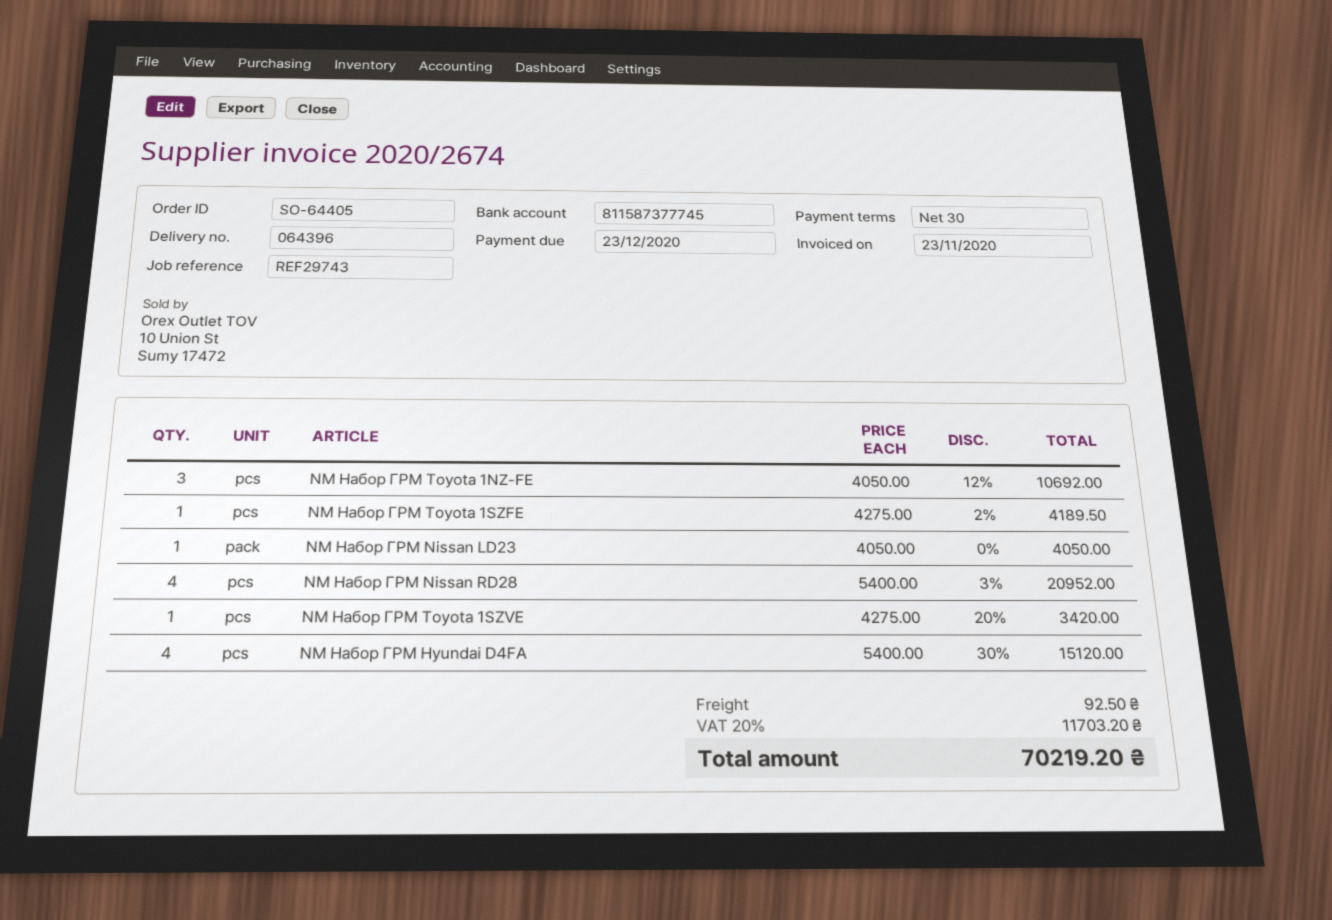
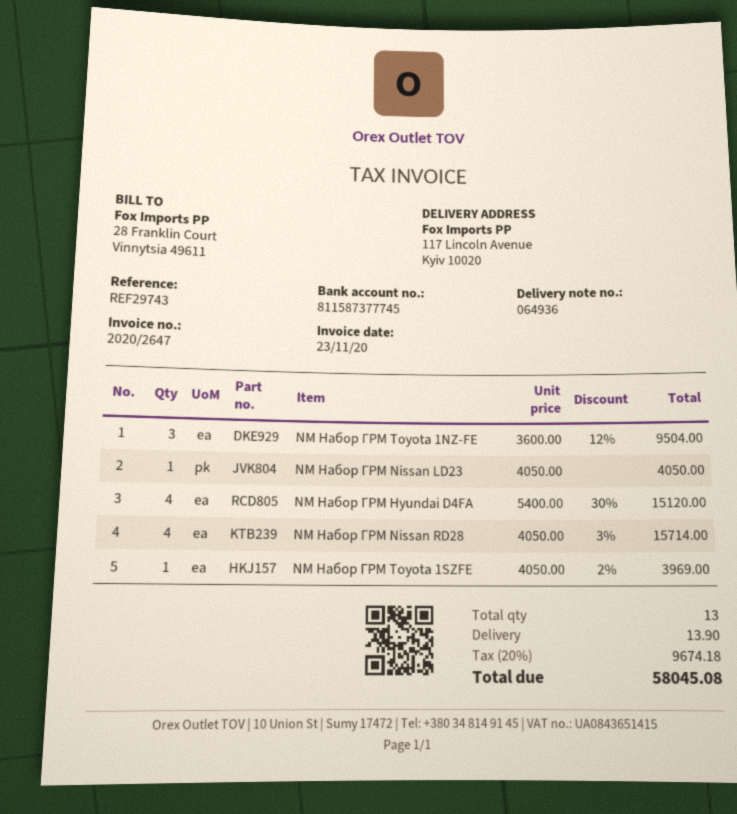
delivery note number: 064396 -> 064936
invoice number: 2020/2674 -> 2020/2647
NM Набор ГРМ Toyota 1NZ-FE: 3 x 4050.00 - 12% = 10692.00 -> 3 x 3600.00 - 12% = 9504.00
NM Набор ГРМ Toyota 1SZFE: 1 x 4275.00 - 2% = 4189.50 -> 1 x 4050.00 - 2% = 3969.00
NM Набор ГРМ Nissan RD28: 4 x 5400.00 - 3% = 20952.00 -> 4 x 4050.00 - 3% = 15714.00
NM Набор ГРМ Toyota 1SZVE: 1 x 4275.00 - 20% = 3420.00 -> none
shipping: 92.50 -> 13.90
tax: 20% = 11703.20 -> 20% = 9674.18
total: 70219.20 -> 58045.08

